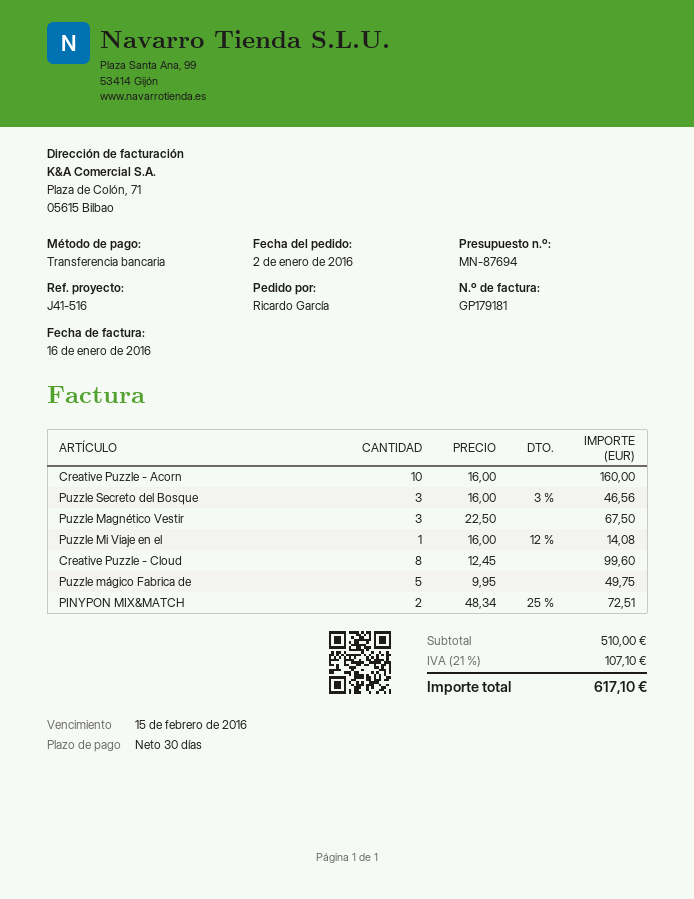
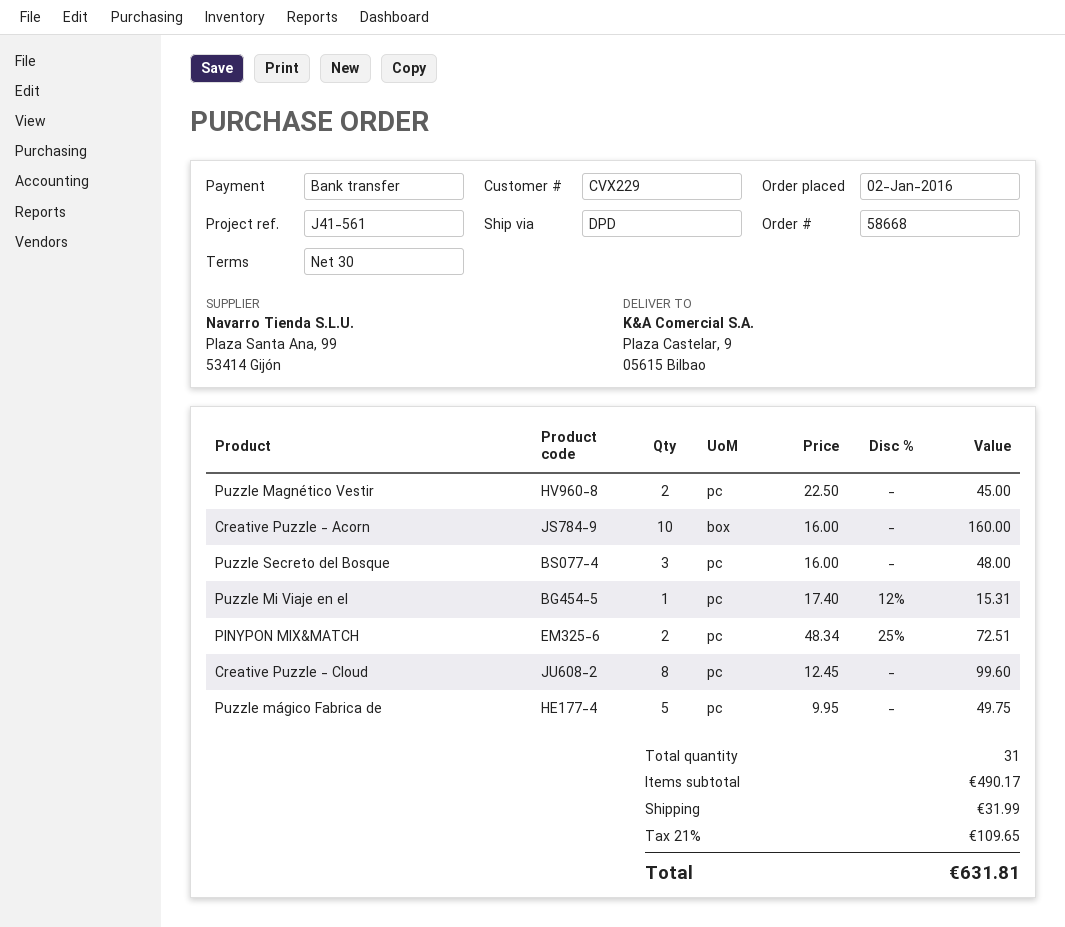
reference: J41-516 -> J41-561
Puzzle Secreto del Bosque: 3 x 16.00 - 3% = 46.56 -> 3 x 16.00 = 48.00
Puzzle Magnético Vestir: 3 x 22.50 = 67.50 -> 2 x 22.50 = 45.00
Puzzle Mi Viaje en el: 1 x 16.00 - 12% = 14.08 -> 1 x 17.40 - 12% = 15.31
subtotal: 510.00 -> 490.17
shipping: none -> 31.99
tax: 21% = 107.10 -> 21% = 109.65
total: 617.10 -> 631.81

